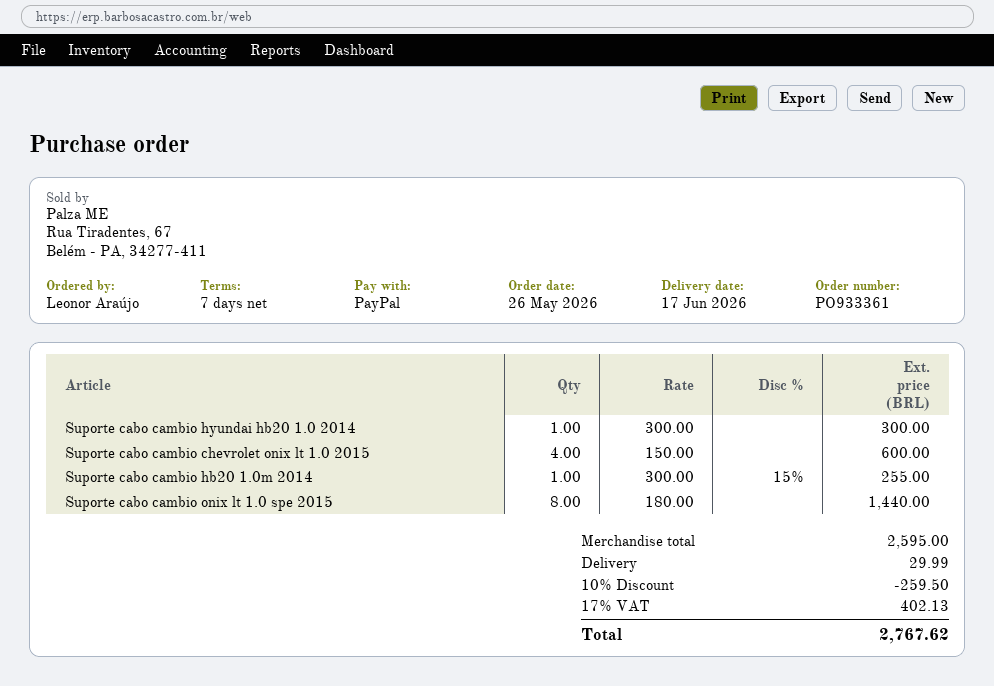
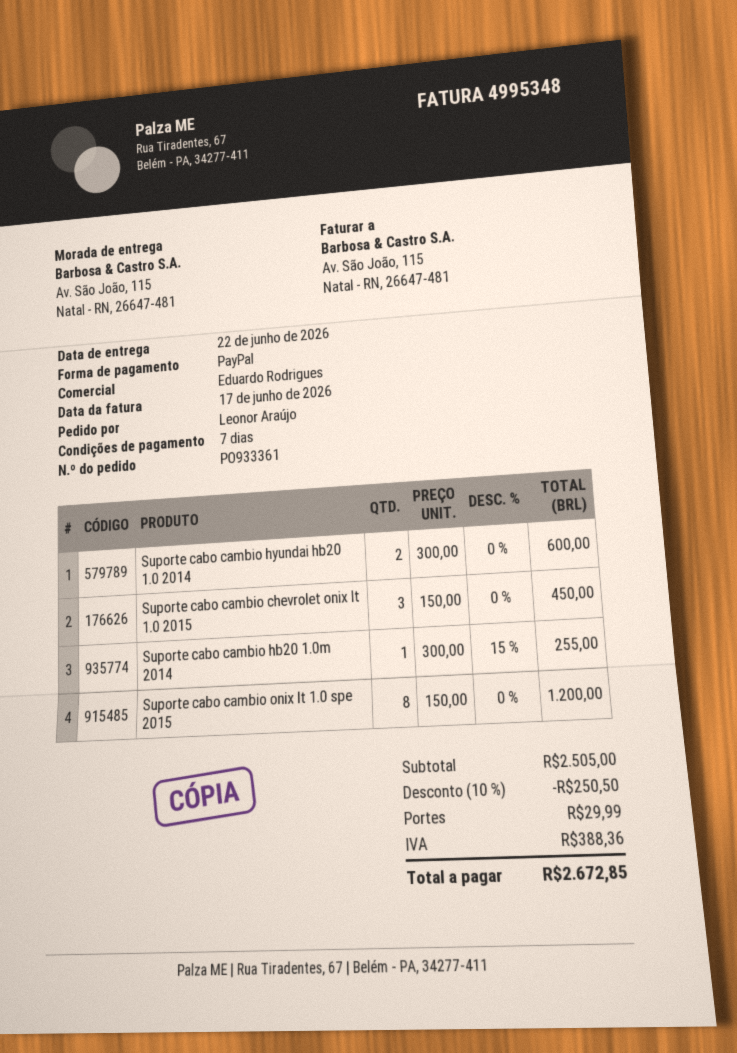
delivery date: 2026-06-17 -> 2026-06-22
Suporte cabo cambio hyundai hb20 1.0 2014: 1 x 300.00 = 300.00 -> 2 x 300.00 = 600.00
Suporte cabo cambio chevrolet onix lt 1.0 2015: 4 x 150.00 = 600.00 -> 3 x 150.00 = 450.00
Suporte cabo cambio onix lt 1.0 spe 2015: 8 x 180.00 = 1440.00 -> 8 x 150.00 = 1200.00
subtotal: 2595.00 -> 2505.00
discount: 10% = 259.50 -> 10% = 250.50
tax: 402.13 -> 388.36
total: 2767.62 -> 2672.85

